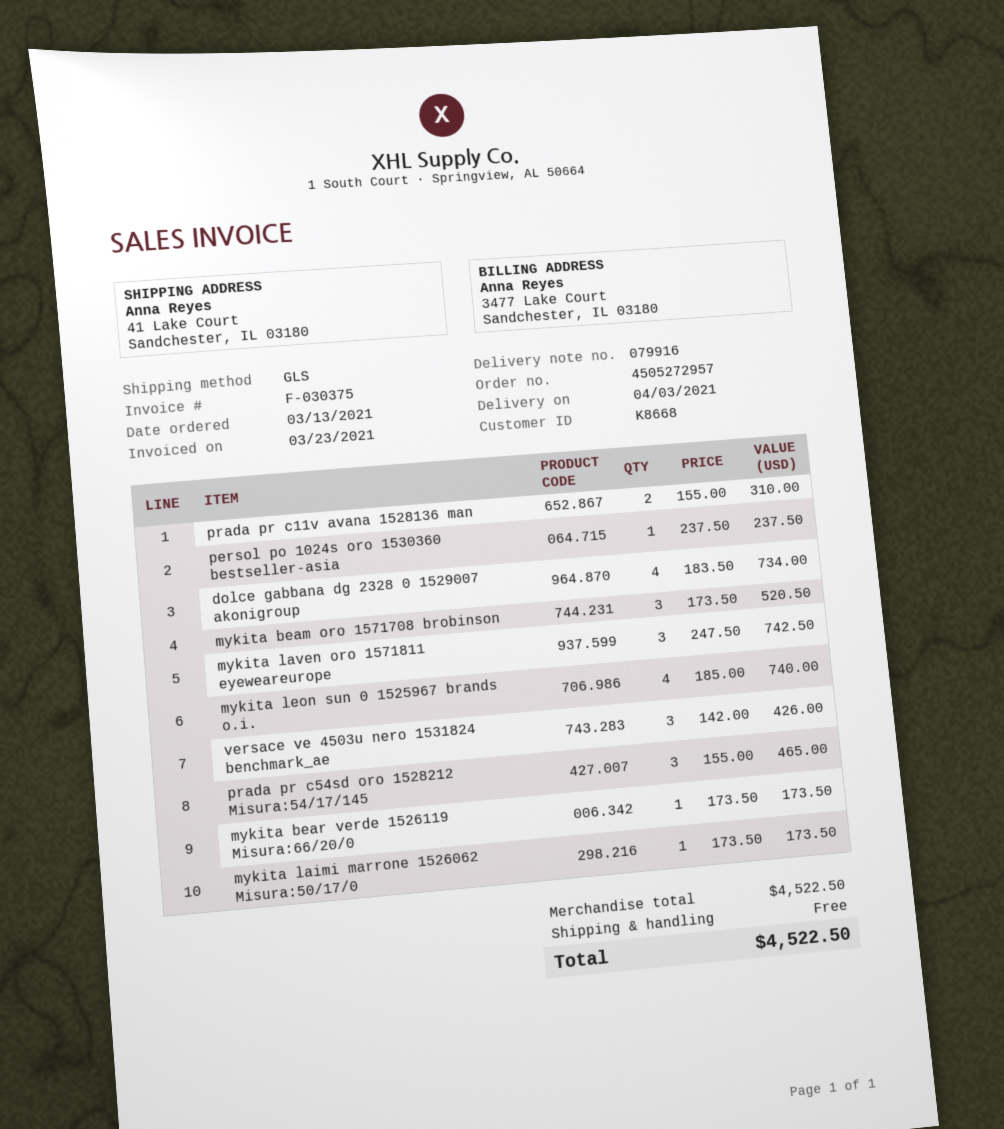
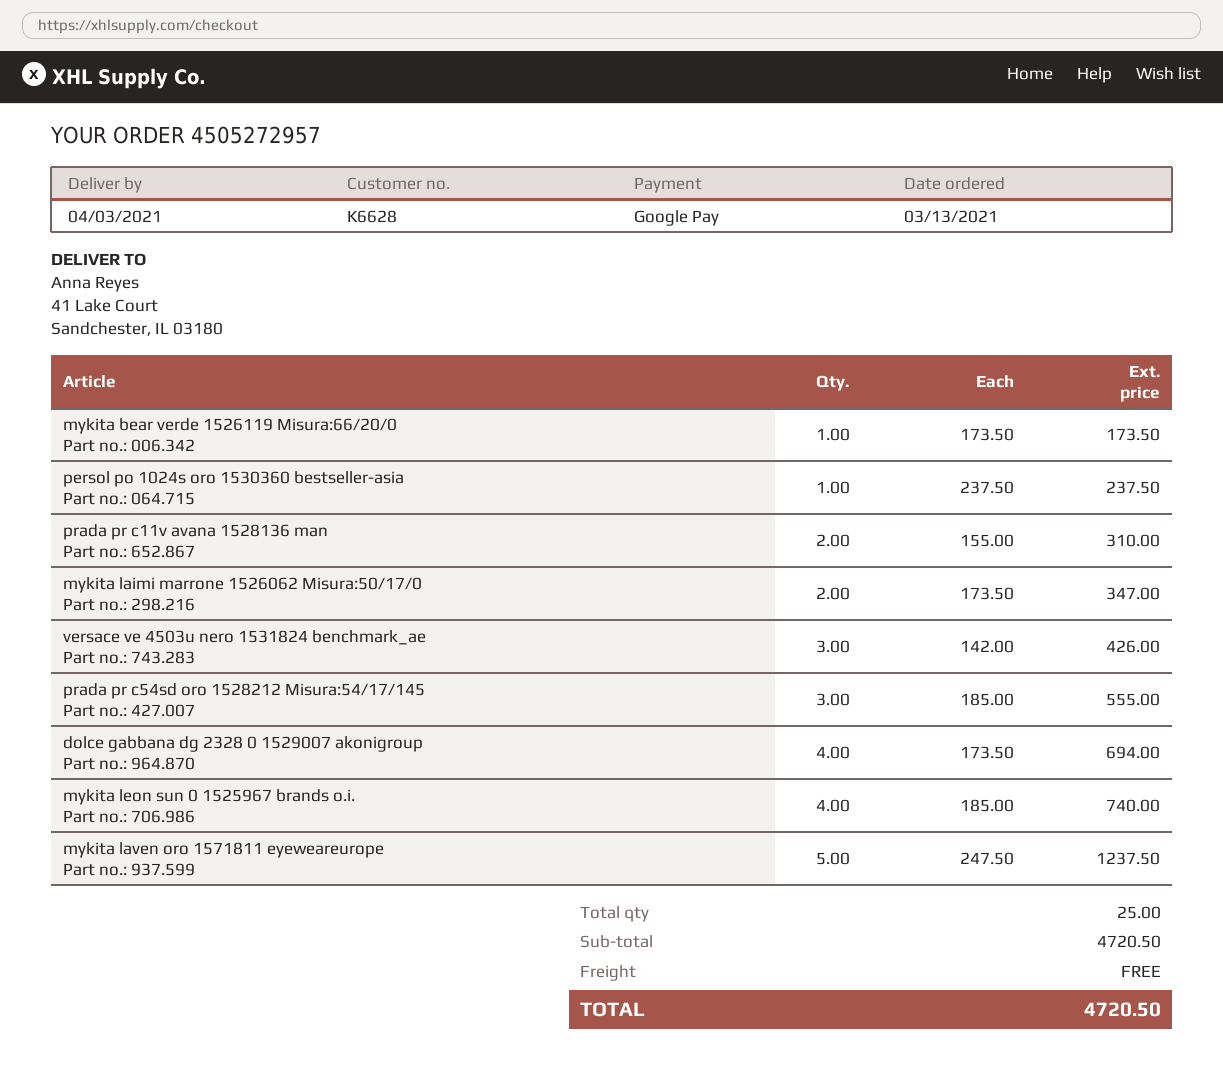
customer number: K8668 -> K6628
dolce gabbana dg 2328 0 1529007 akonigroup: 4 x 183.50 = 734.00 -> 4 x 173.50 = 694.00
mykita beam oro 1571708 brobinson: 3 x 173.50 = 520.50 -> none
mykita laven oro 1571811 eyeweareurope: 3 x 247.50 = 742.50 -> 5 x 247.50 = 1237.50
prada pr c54sd oro 1528212 Misura:54/17/145: 3 x 155.00 = 465.00 -> 3 x 185.00 = 555.00
mykita laimi marrone 1526062 Misura:50/17/0: 1 x 173.50 = 173.50 -> 2 x 173.50 = 347.00
subtotal: 4522.50 -> 4720.50
total: 4522.50 -> 4720.50

